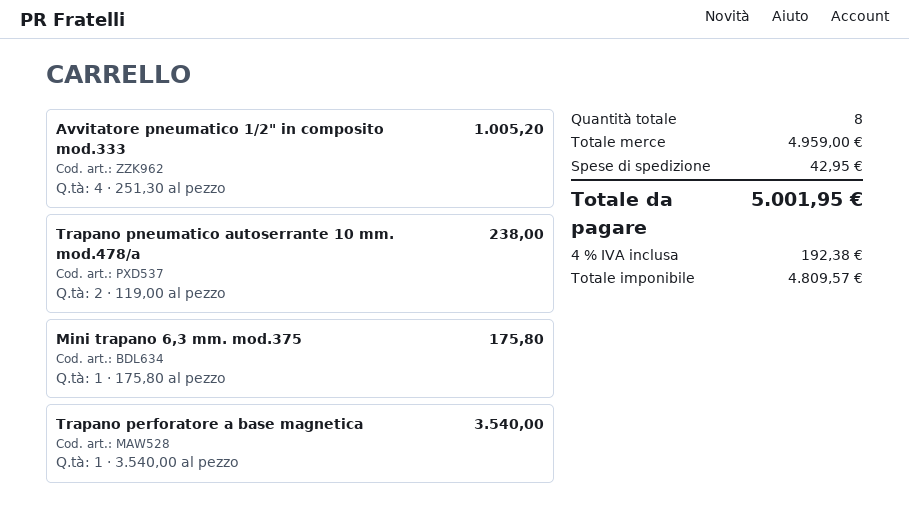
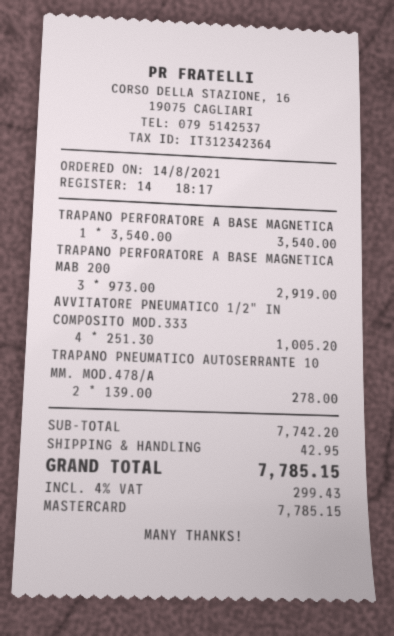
Trapano pneumatico autoserrante 10 mm. mod.478/a: 2 x 119.00 = 238.00 -> 2 x 139.00 = 278.00
Mini trapano 6,3 mm. mod.375: 1 x 175.80 = 175.80 -> none
TRAPANO PERFORATORE A BASE MAGNETICA MAB 200: none -> 3 x 973.00 = 2919.00
subtotal: 4959.00 -> 7742.20
tax: 4% = 192.38 -> 4% = 299.43
total: 5001.95 -> 7785.15

